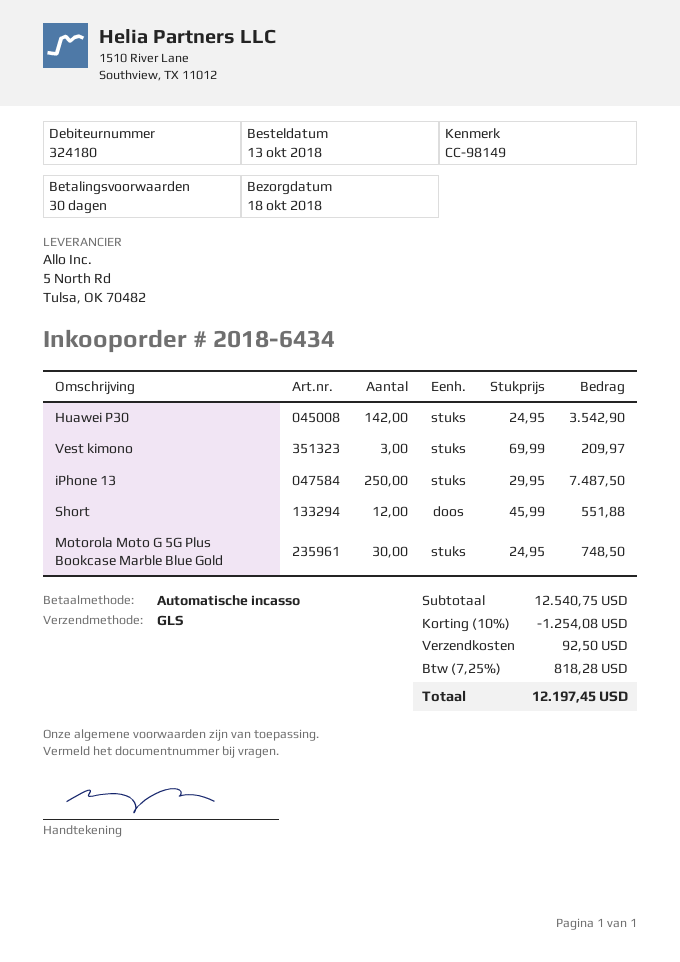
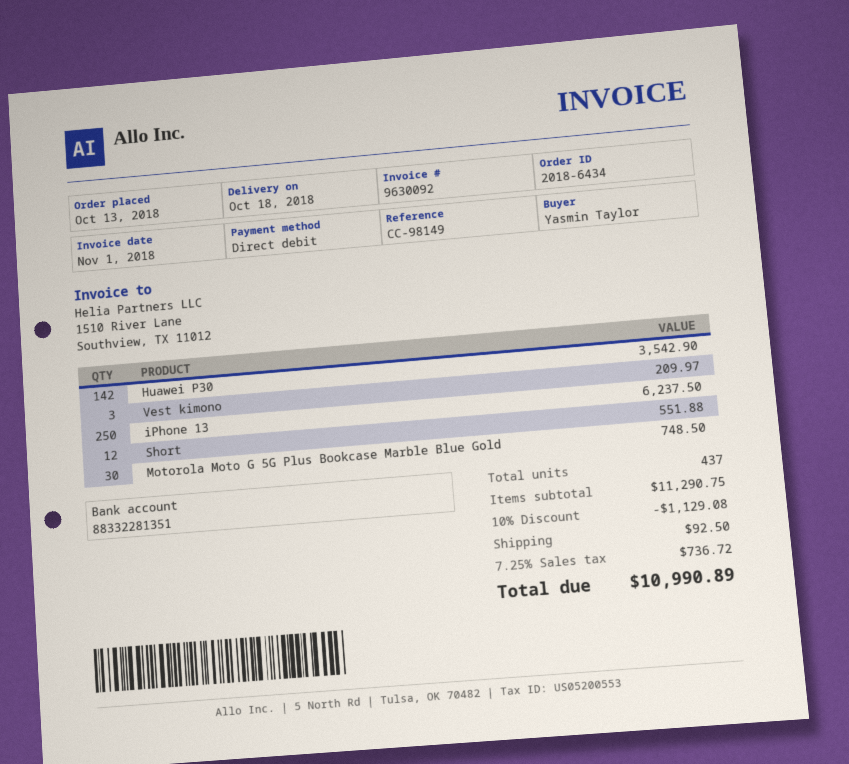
iPhone 13: 250 for 7487.50 -> 250 for 6237.50
subtotal: 12540.75 -> 11290.75
discount: 10% = 1254.08 -> 10% = 1129.08
tax: 7.25% = 818.28 -> 7.25% = 736.72
total: 12197.45 -> 10990.89

